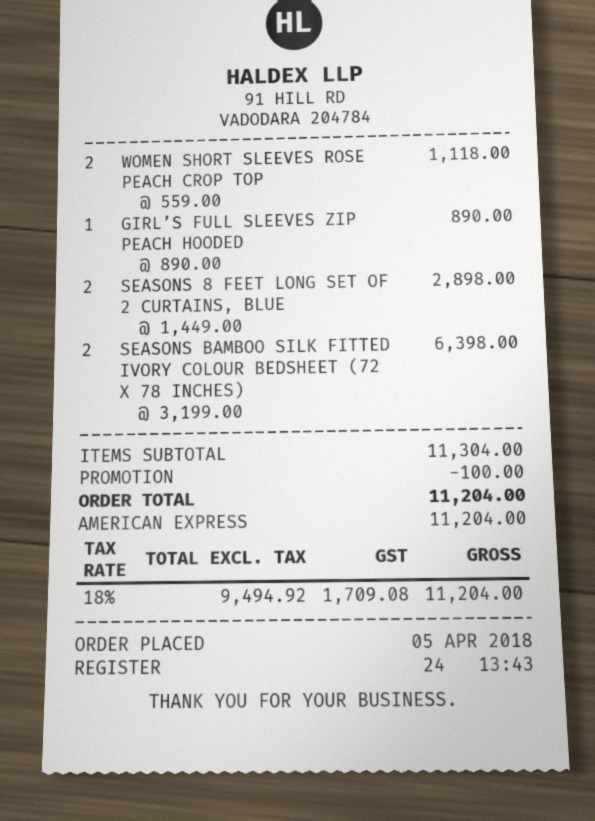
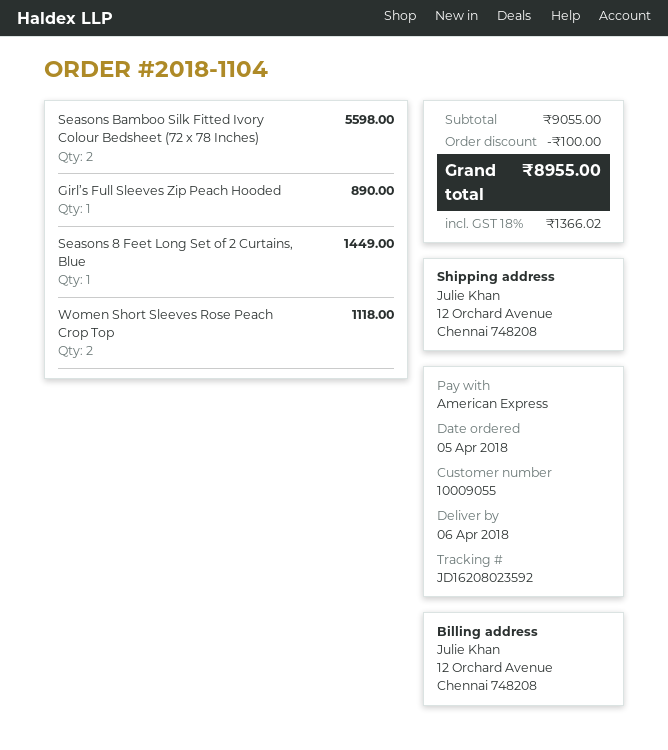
SEASONS 8 FEET LONG SET OF 2 CURTAINS, BLUE: 2 for 2898.00 -> 1 for 1449.00
SEASONS BAMBOO SILK FITTED IVORY COLOUR BEDSHEET (72 X 78 INCHES): 2 for 6398.00 -> 2 for 5598.00
subtotal: 11304.00 -> 9055.00
tax: 18% = 1709.08 -> 18% = 1366.02
total: 11204.00 -> 8955.00

